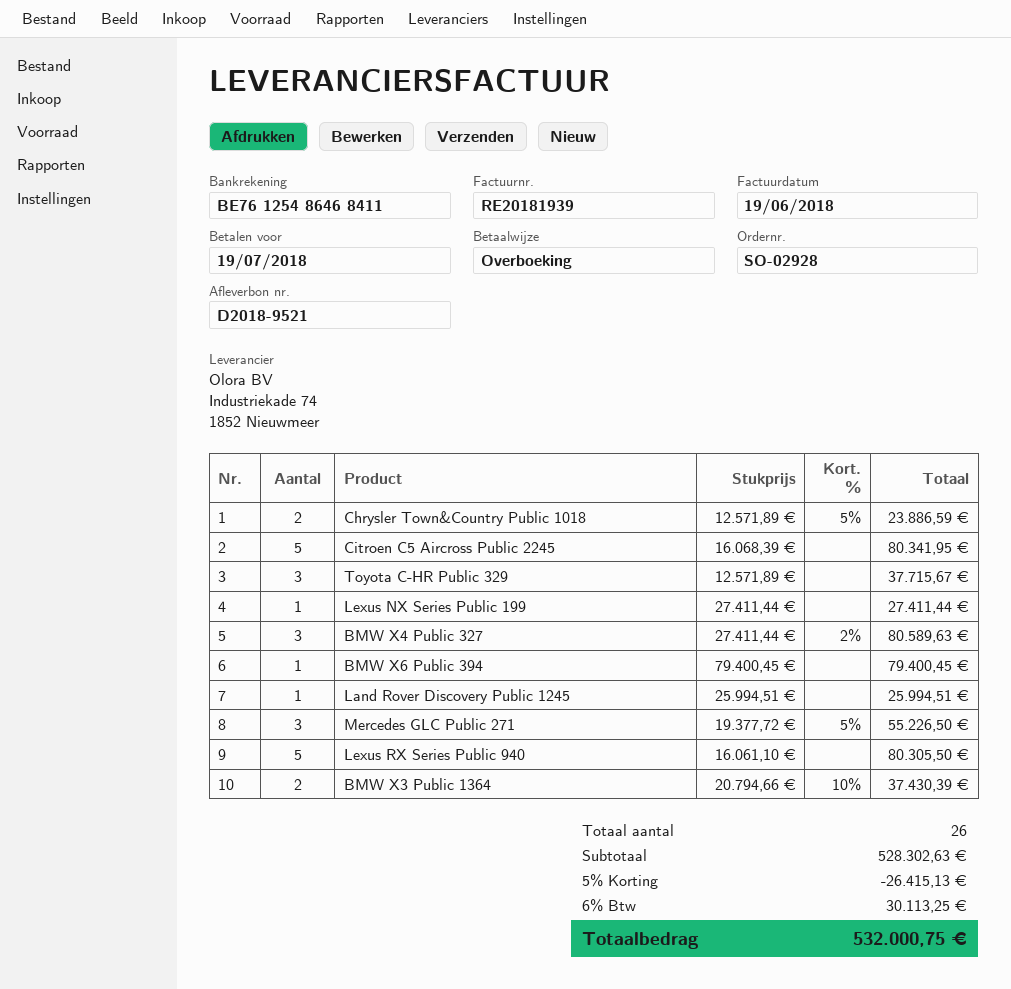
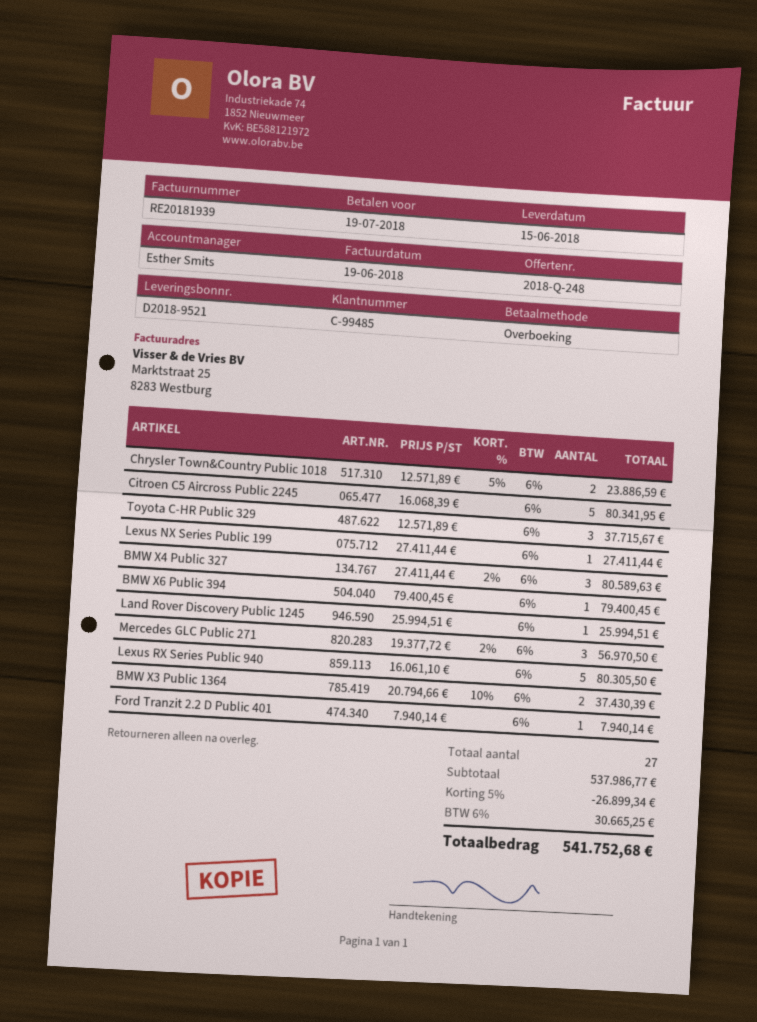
Mercedes GLC Public 271: 3 x 19377.72 - 5% = 55226.50 -> 3 x 19377.72 - 2% = 56970.50
Ford Tranzit 2.2 D Public 401: none -> 1 x 7940.14 = 7940.14
total quantity: 26 -> 27
subtotal: 528302.63 -> 537986.77
discount: 5% = 26415.13 -> 5% = 26899.34
tax: 6% = 30113.25 -> 6% = 30665.25
total: 532000.75 -> 541752.68

